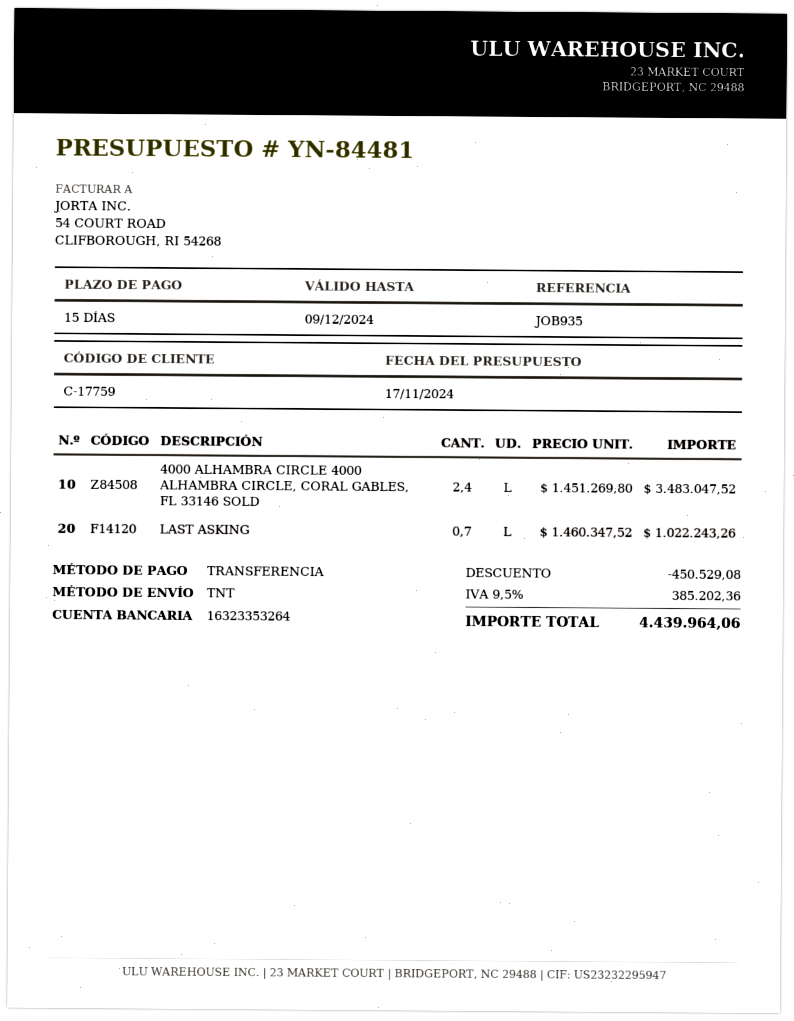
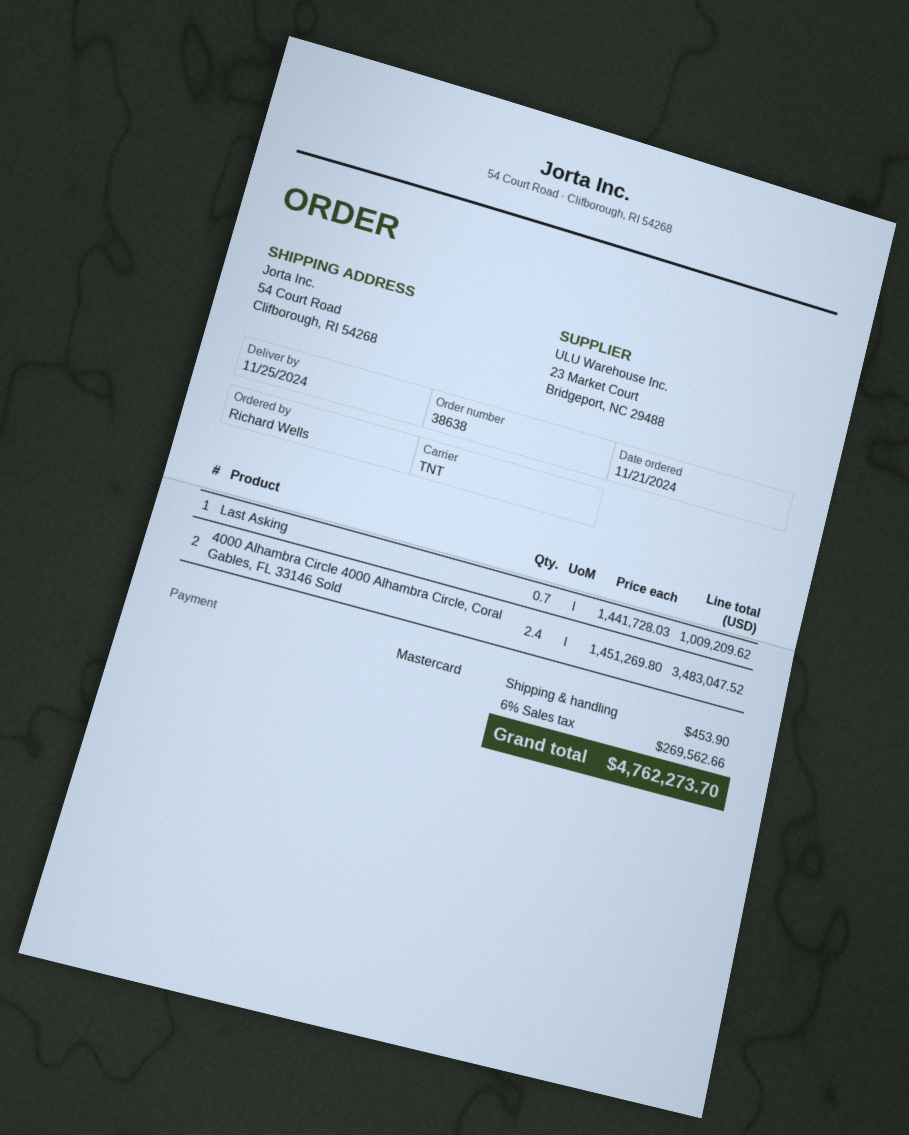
payment method: bank transfer -> Mastercard
LAST ASKING: 0.7 x 1460347.52 = 1022243.26 -> 0.7 x 1441728.03 = 1009209.62
discount: 450529.08 -> none
shipping: none -> 453.90
tax: 9.5% = 385202.36 -> 6% = 269562.66
total: 4439964.06 -> 4762273.70

